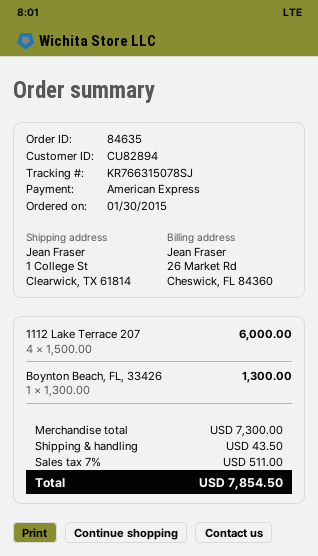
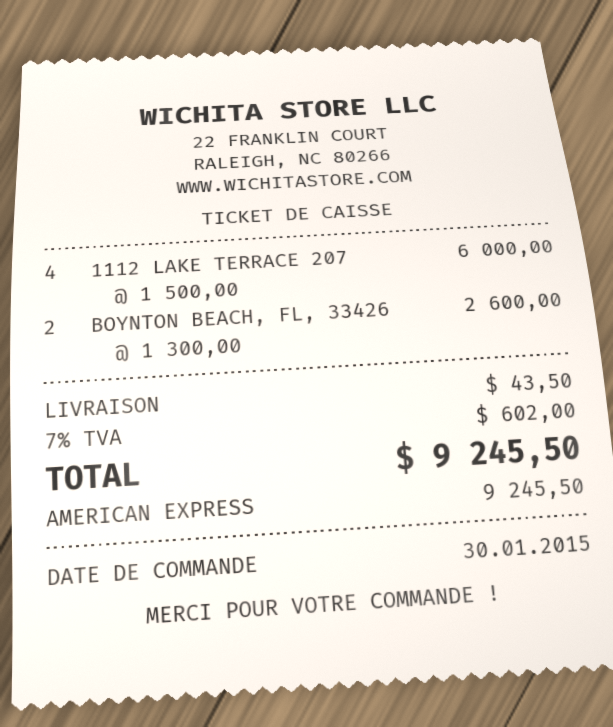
Boynton Beach, FL, 33426: 1 x 1300.00 = 1300.00 -> 2 x 1300.00 = 2600.00
tax: 7% = 511.00 -> 7% = 602.00
total: 7854.50 -> 9245.50

